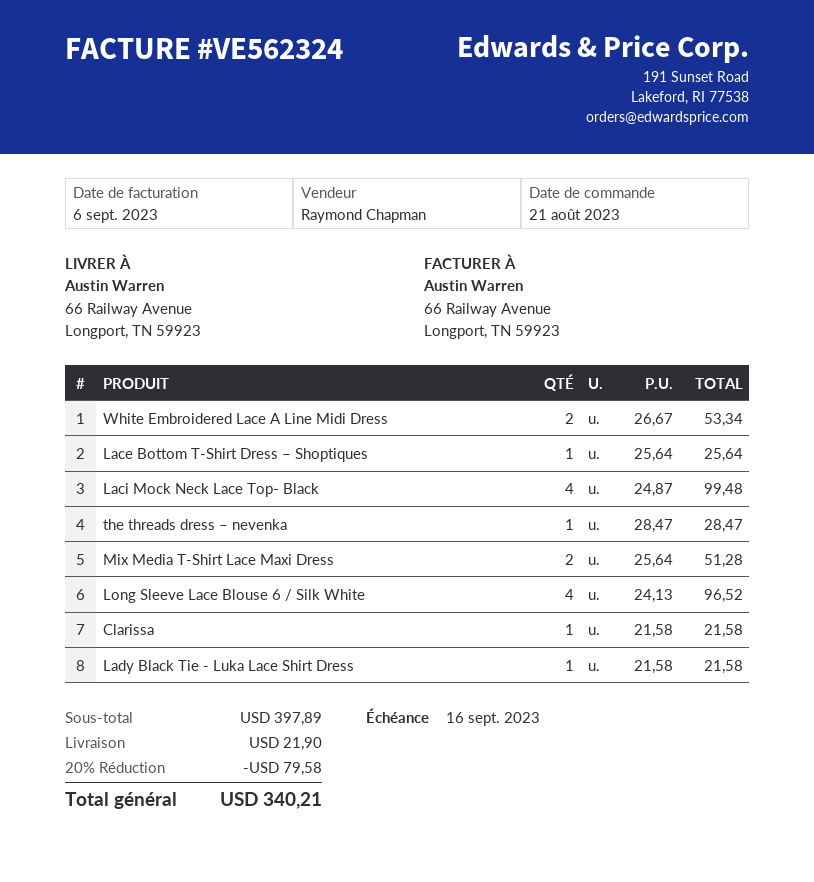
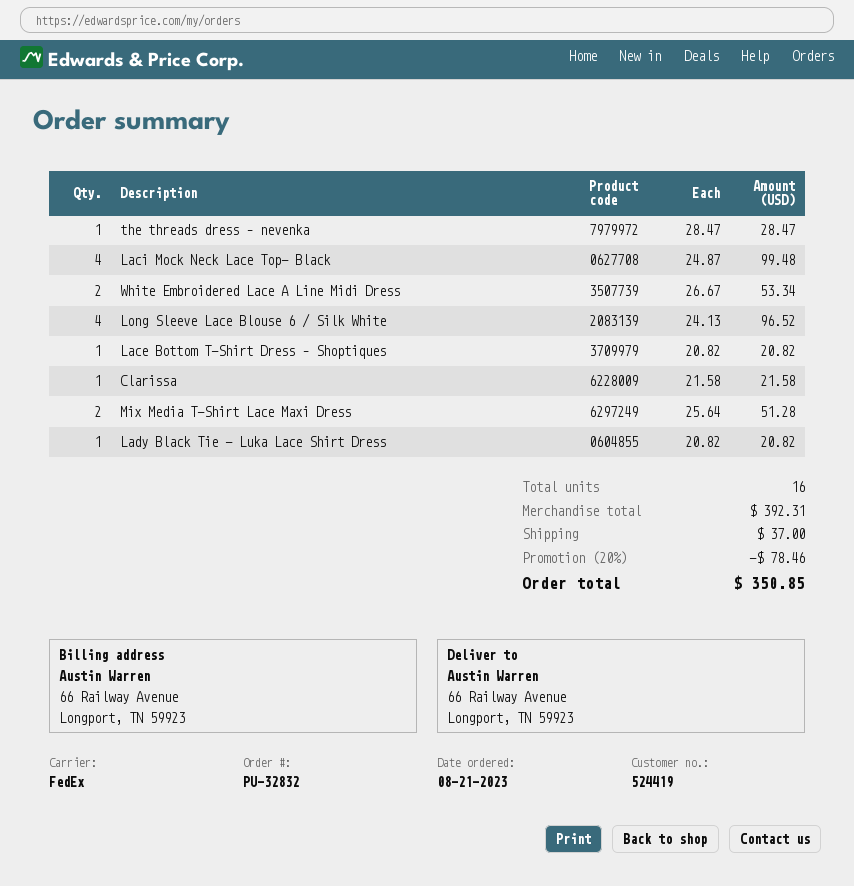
Lace Bottom T-Shirt Dress – Shoptiques: 1 x 25.64 = 25.64 -> 1 x 20.82 = 20.82
Lady Black Tie - Luka Lace Shirt Dress: 1 x 21.58 = 21.58 -> 1 x 20.82 = 20.82
subtotal: 397.89 -> 392.31
discount: 20% = 79.58 -> 20% = 78.46
shipping: 21.90 -> 37.00
total: 340.21 -> 350.85

